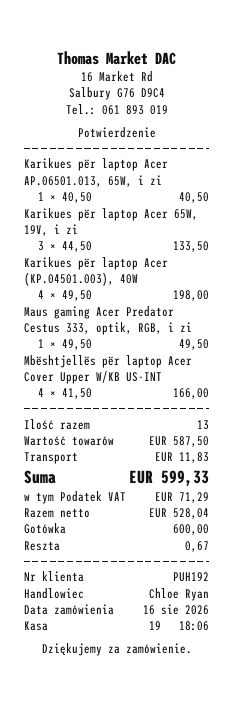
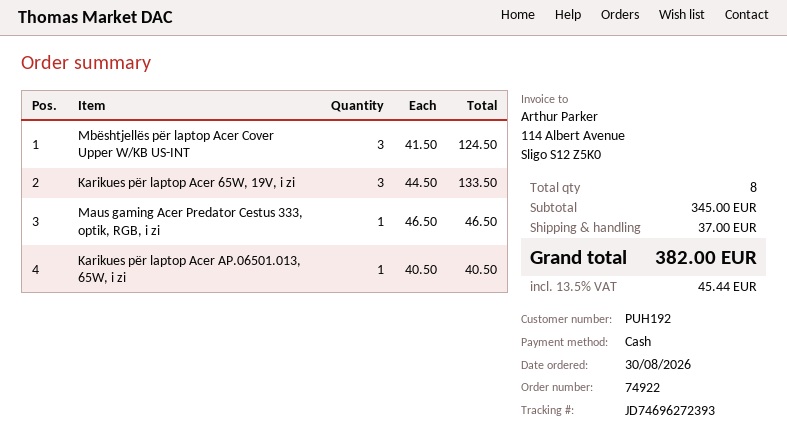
order date: 2026-08-16 -> 2026-08-30
Karikues për laptop Acer (KP.04501.003), 40W: 4 x 49.50 = 198.00 -> none
Maus gaming Acer Predator Cestus 333, optik, RGB, i zi: 1 x 49.50 = 49.50 -> 1 x 46.50 = 46.50
Mbështjellës për laptop Acer Cover Upper W/KB US-INT: 4 x 41.50 = 166.00 -> 3 x 41.50 = 124.50
total quantity: 13 -> 8
subtotal: 587.50 -> 345.00
shipping: 11.83 -> 37.00
tax: 71.29 -> 45.44
total: 599.33 -> 382.00

